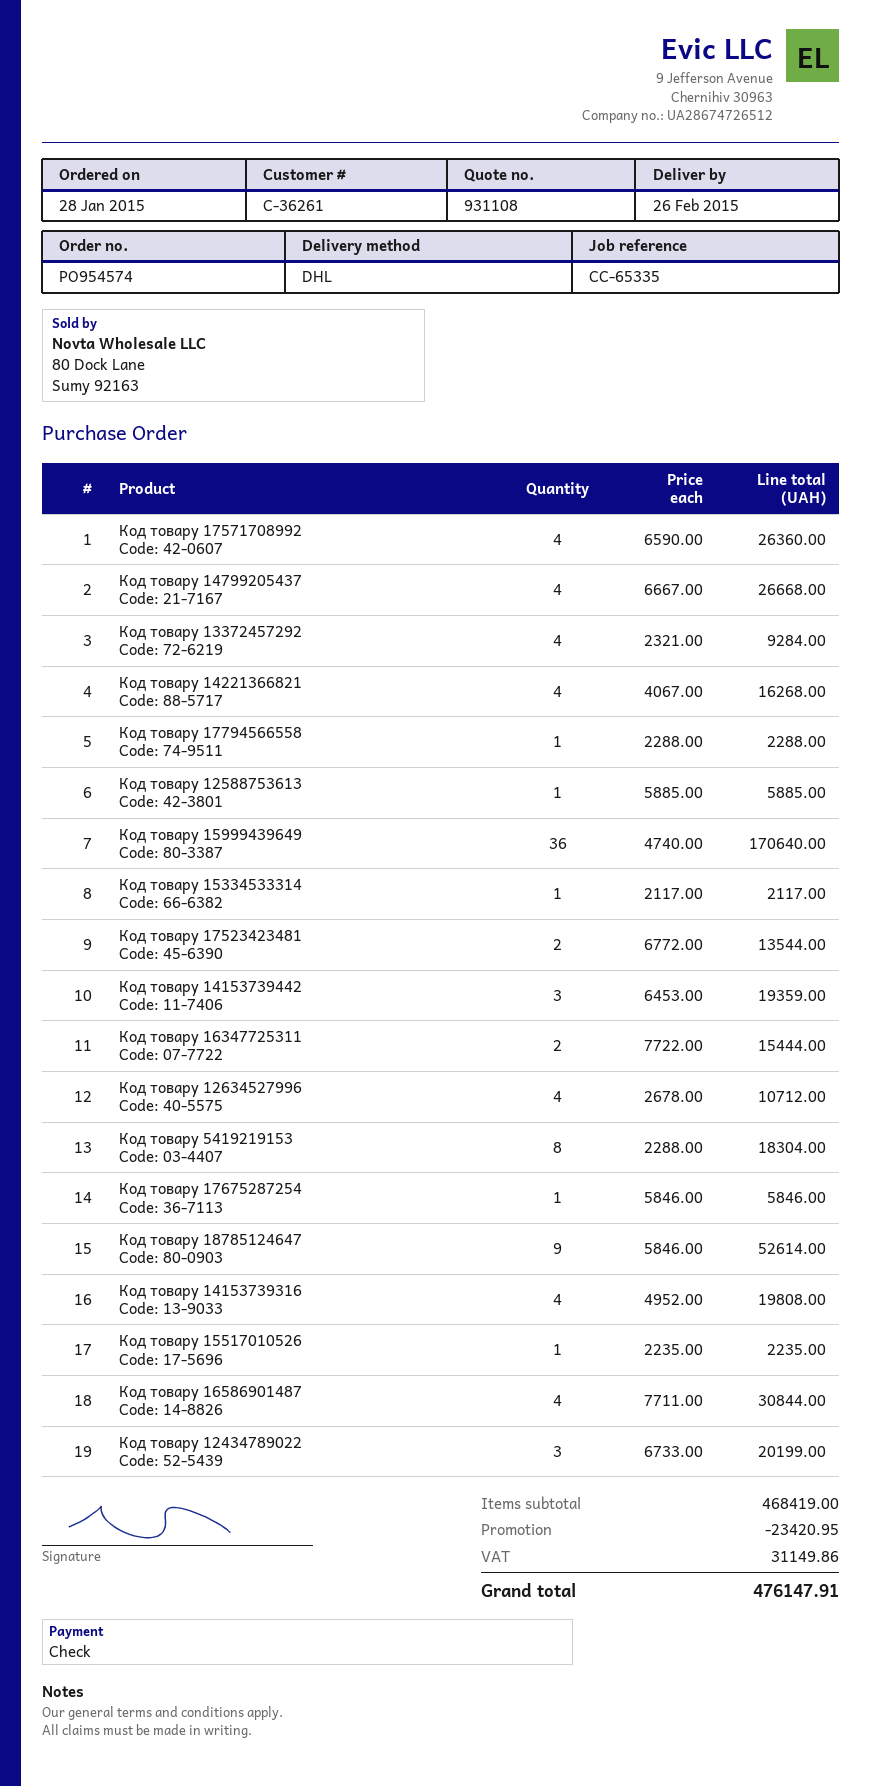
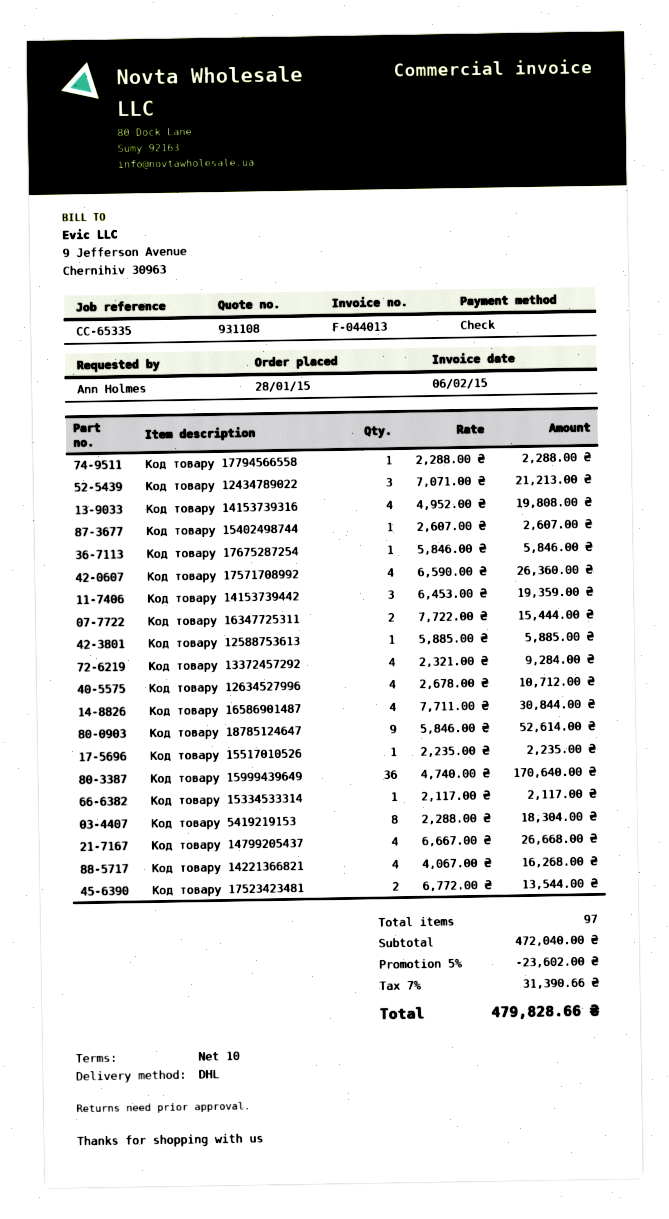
Код товару 12434789022: 3 x 6733.00 = 20199.00 -> 3 x 7071.00 = 21213.00
Код товару 15402498744: none -> 1 x 2607.00 = 2607.00
subtotal: 468419.00 -> 472040.00
discount: 23420.95 -> 23602.00
tax: 31149.86 -> 31390.66
total: 476147.91 -> 479828.66

